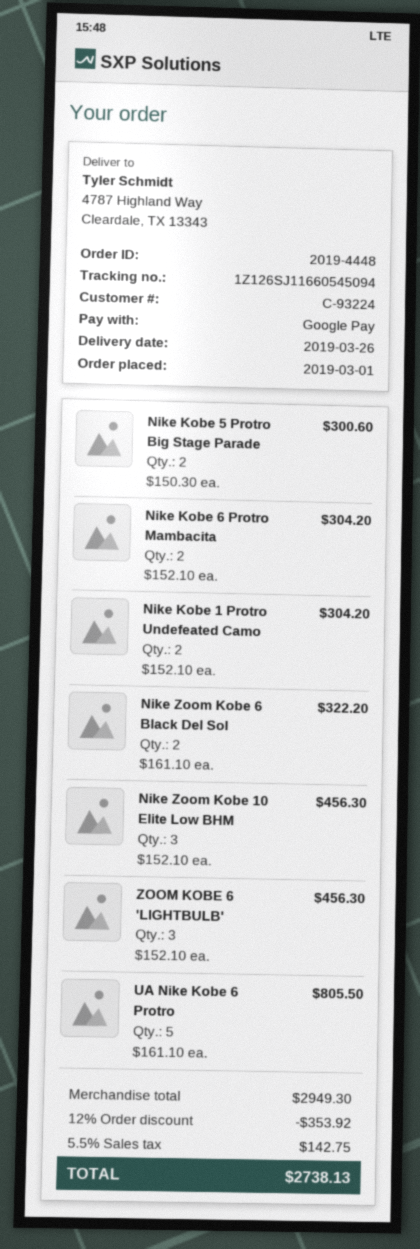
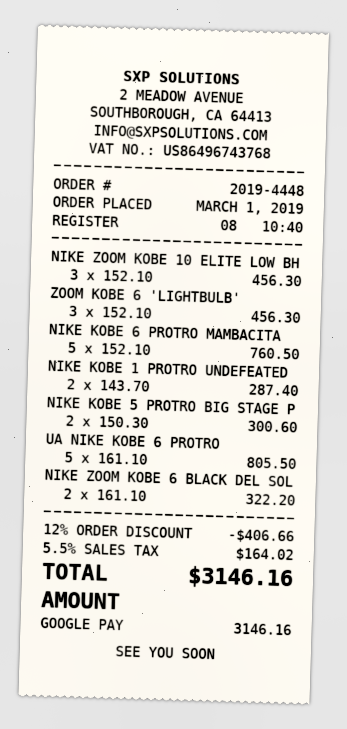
Nike Kobe 6 Protro Mambacita: 2 x 152.10 = 304.20 -> 5 x 152.10 = 760.50
Nike Kobe 1 Protro Undefeated Camo: 2 x 152.10 = 304.20 -> 2 x 143.70 = 287.40
discount: 12% = 353.92 -> 12% = 406.66
tax: 5.5% = 142.75 -> 5.5% = 164.02
total: 2738.13 -> 3146.16

